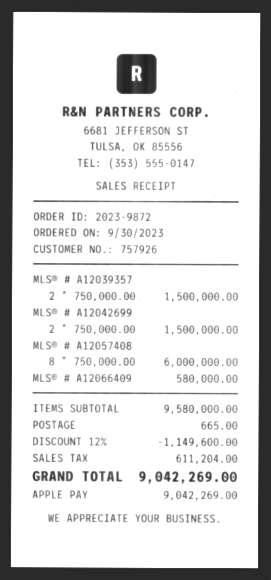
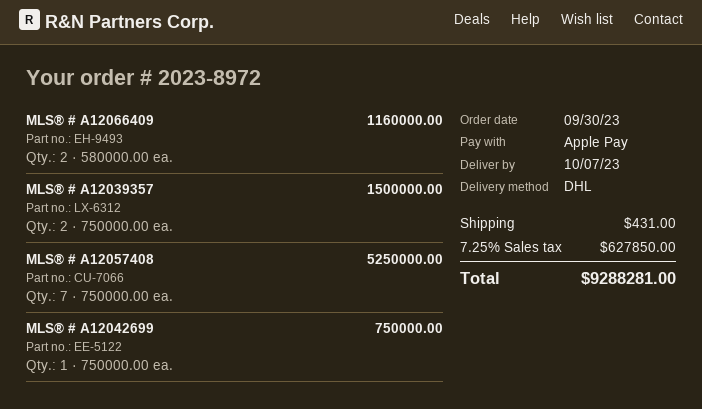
order number: 2023-9872 -> 2023-8972
MLS® # A12042699: 2 x 750000.00 = 1500000.00 -> 1 x 750000.00 = 750000.00
MLS® # A12057408: 8 x 750000.00 = 6000000.00 -> 7 x 750000.00 = 5250000.00
MLS® # A12066409: 1 x 580000.00 = 580000.00 -> 2 x 580000.00 = 1160000.00
discount: 12% = 1149600.00 -> none
shipping: 665.00 -> 431.00
tax: 611204.00 -> 627850.00
total: 9042269.00 -> 9288281.00

